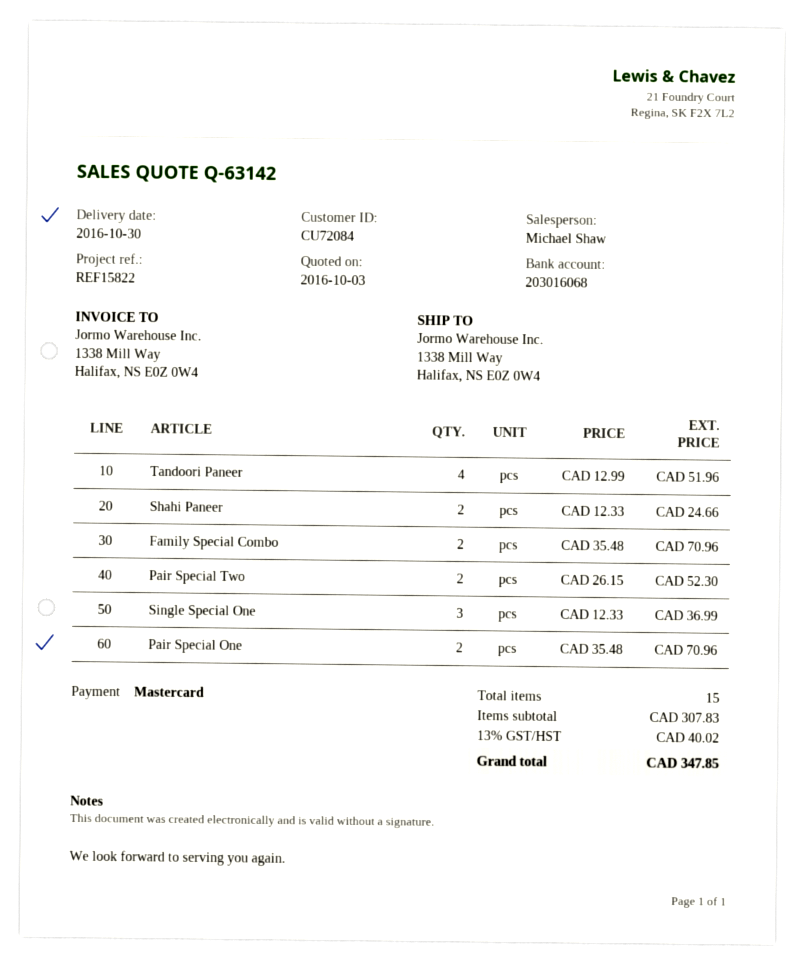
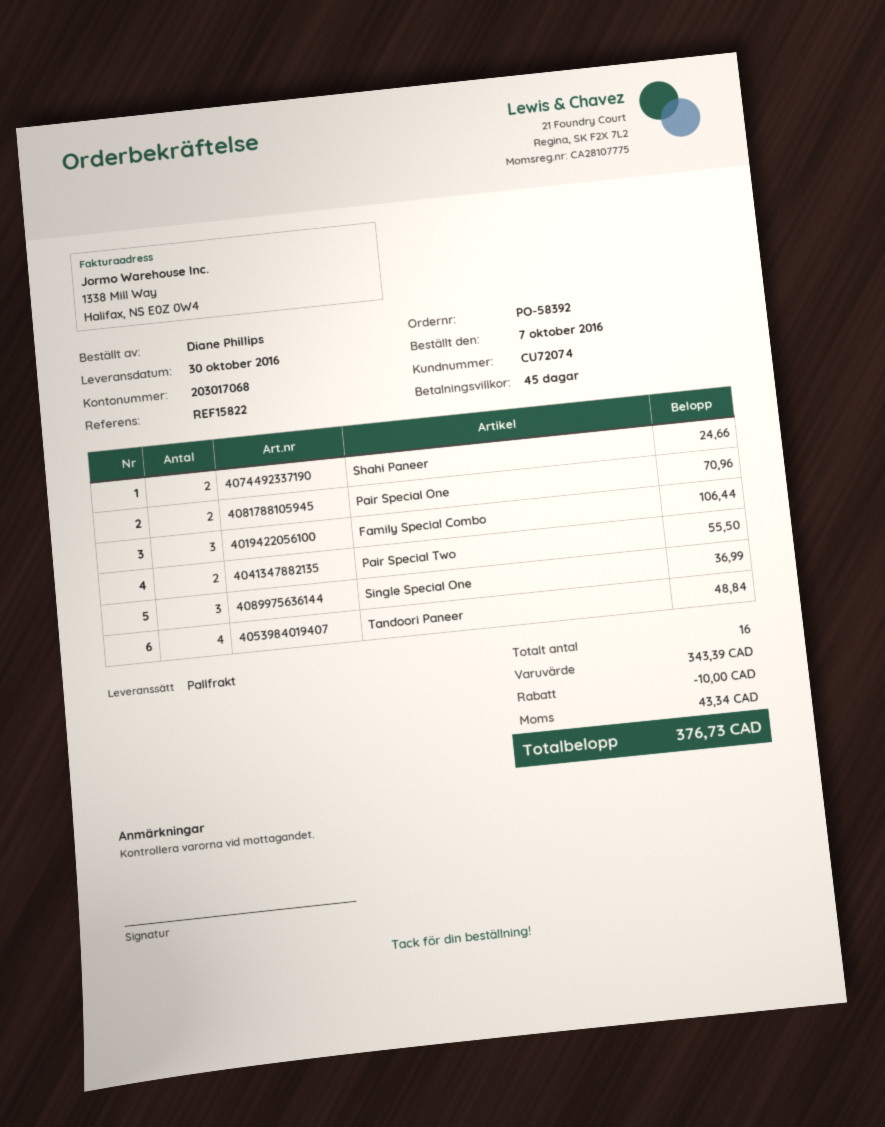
customer number: CU72084 -> CU72074
bank account: 203016068 -> 203017068
Tandoori Paneer: 4 for 51.96 -> 4 for 48.84
Family Special Combo: 2 for 70.96 -> 3 for 106.44
Pair Special Two: 2 for 52.30 -> 2 for 55.50
total quantity: 15 -> 16
subtotal: 307.83 -> 343.39
discount: none -> 10.00
tax: 40.02 -> 43.34
total: 347.85 -> 376.73

